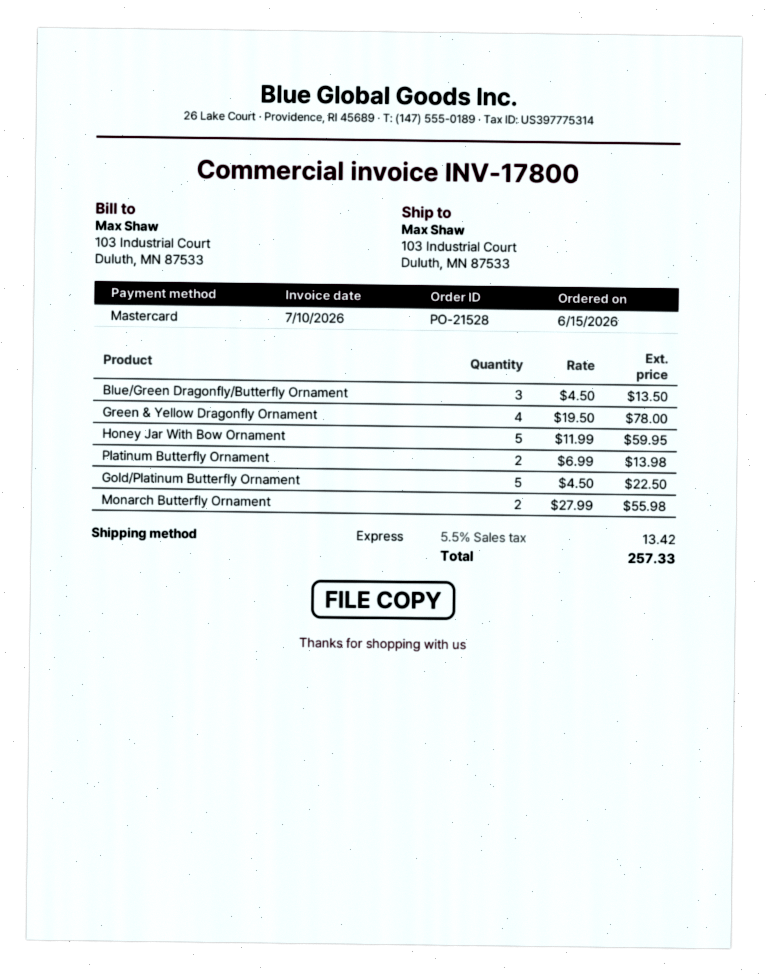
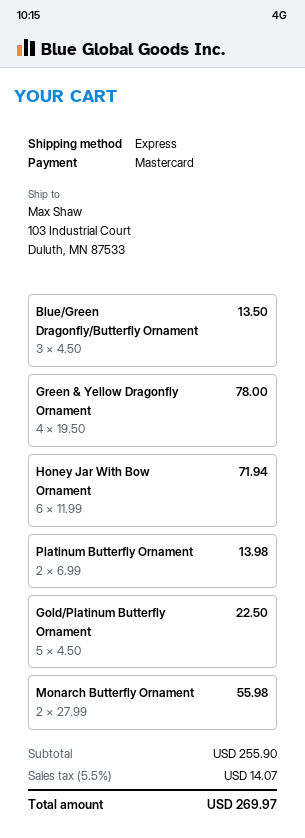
Honey Jar With Bow Ornament: 5 x 11.99 = 59.95 -> 6 x 11.99 = 71.94
tax: 5.5% = 13.42 -> 5.5% = 14.07
total: 257.33 -> 269.97

